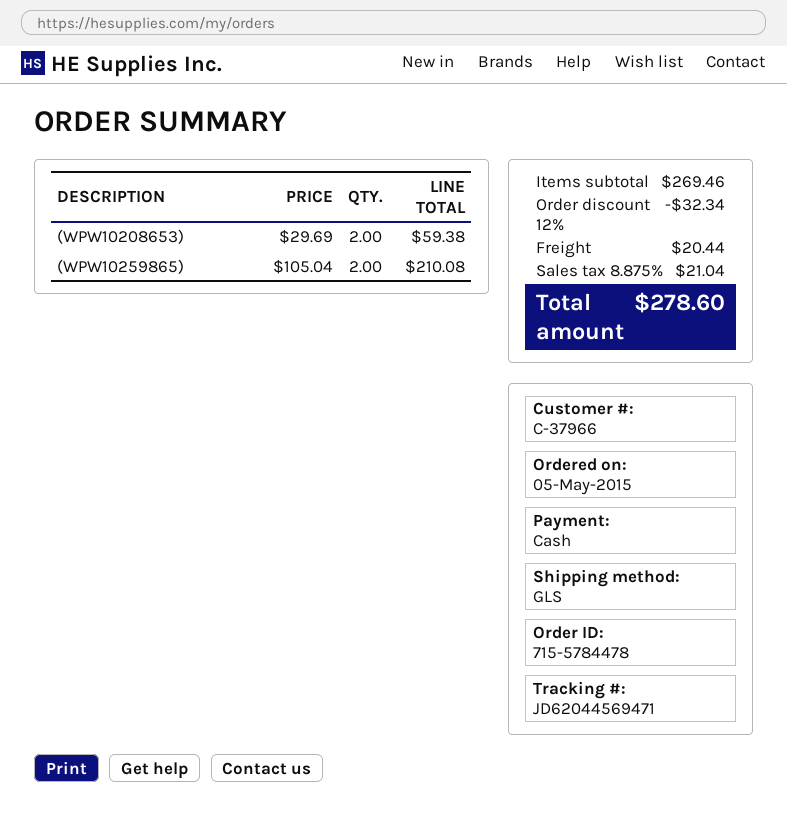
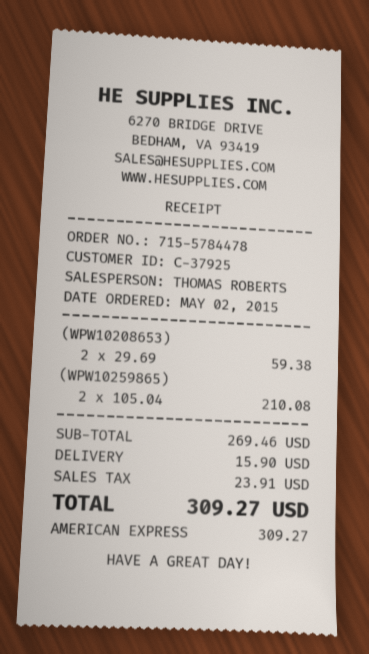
order date: 2015-05-05 -> 2015-05-02
customer number: C-37966 -> C-37925
payment method: cash -> American Express
discount: 12% = 32.34 -> none
shipping: 20.44 -> 15.90
tax: 21.04 -> 23.91
total: 278.60 -> 309.27

